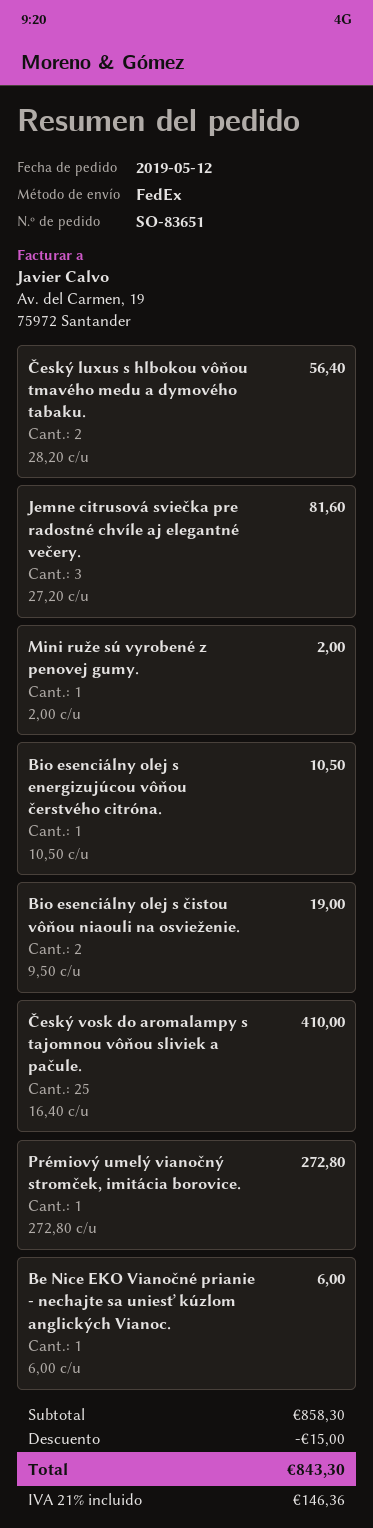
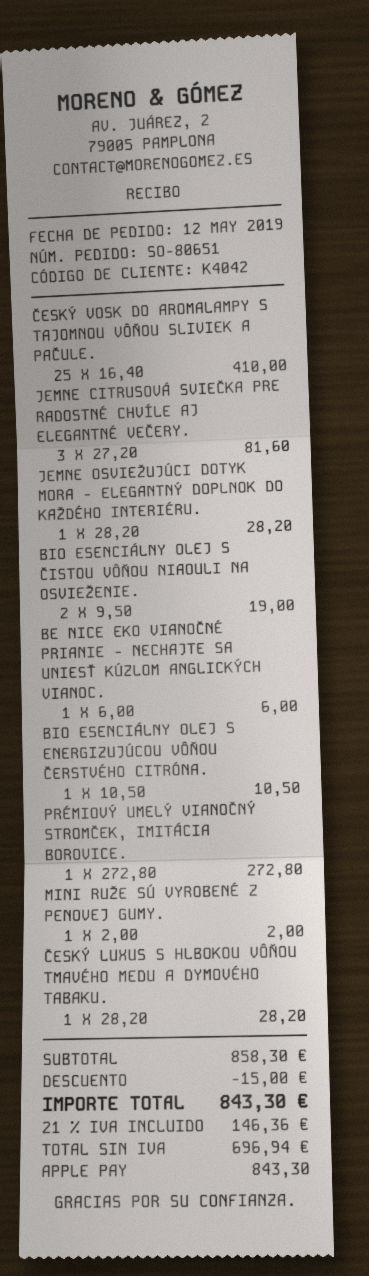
order number: SO-83651 -> SO-80651
Český luxus s hlbokou vôňou tmavého medu a dymového tabaku.: 2 x 28.20 = 56.40 -> 1 x 28.20 = 28.20
JEMNE OSVIEŽUJÚCI DOTYK MORA - ELEGANTNÝ DOPLNOK DO KAŽDÉHO INTERIÉRU.: none -> 1 x 28.20 = 28.20

